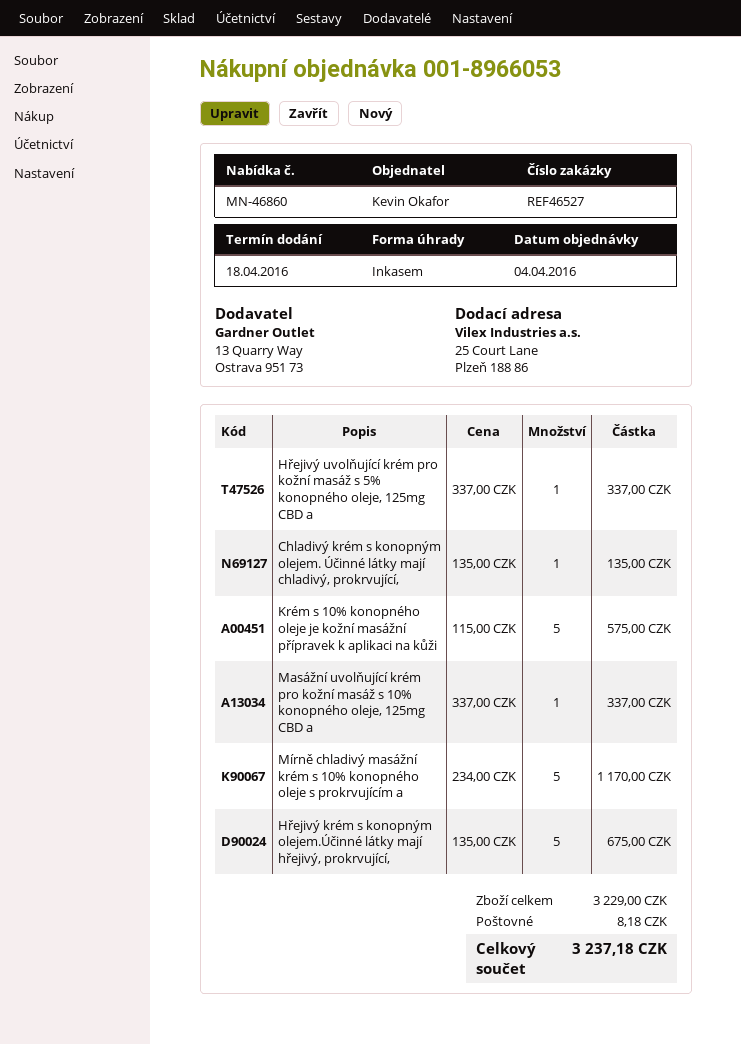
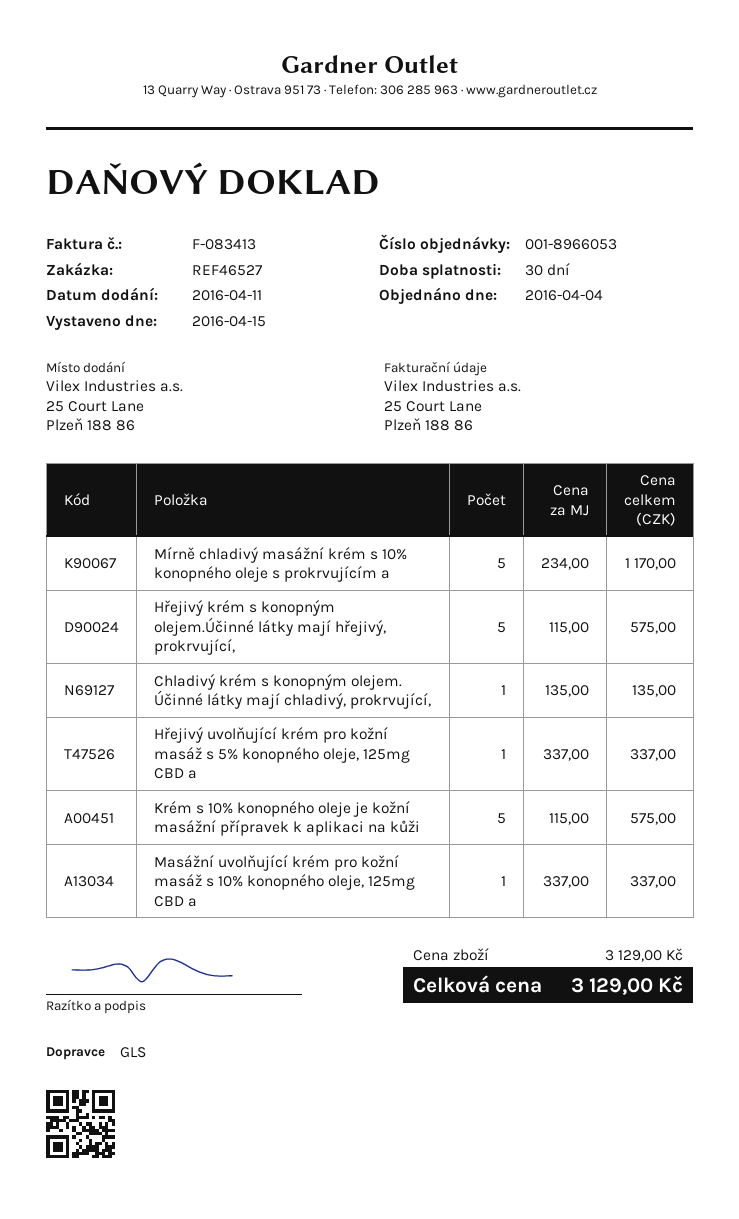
delivery date: 2016-04-18 -> 2016-04-11
Hřejivý krém s konopným olejem.Účinné látky mají hřejivý, prokrvující,: 5 x 135.00 = 675.00 -> 5 x 115.00 = 575.00
subtotal: 3229.00 -> 3129.00
shipping: 8.18 -> none
total: 3237.18 -> 3129.00

